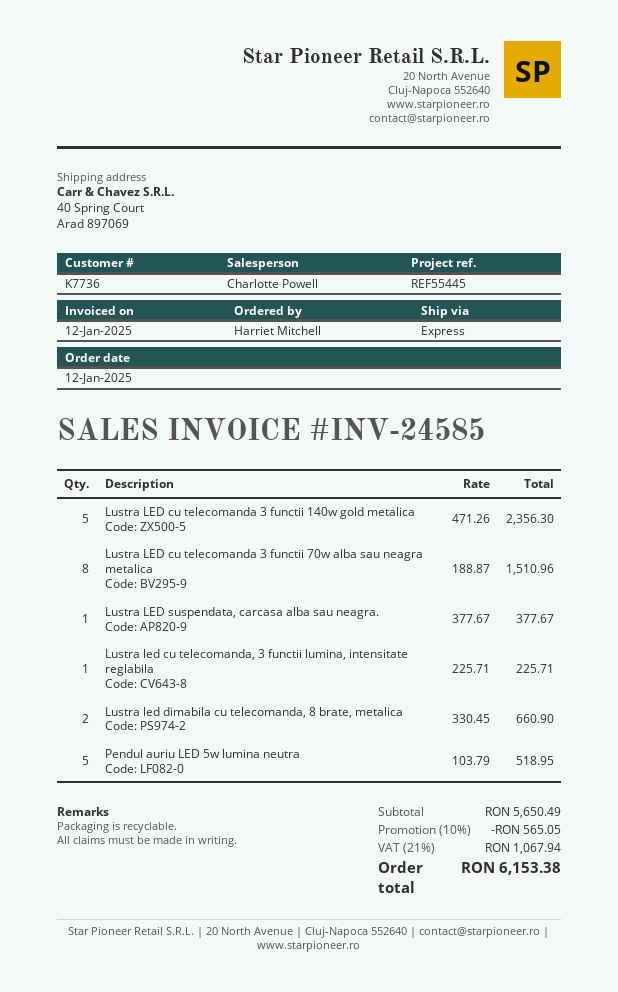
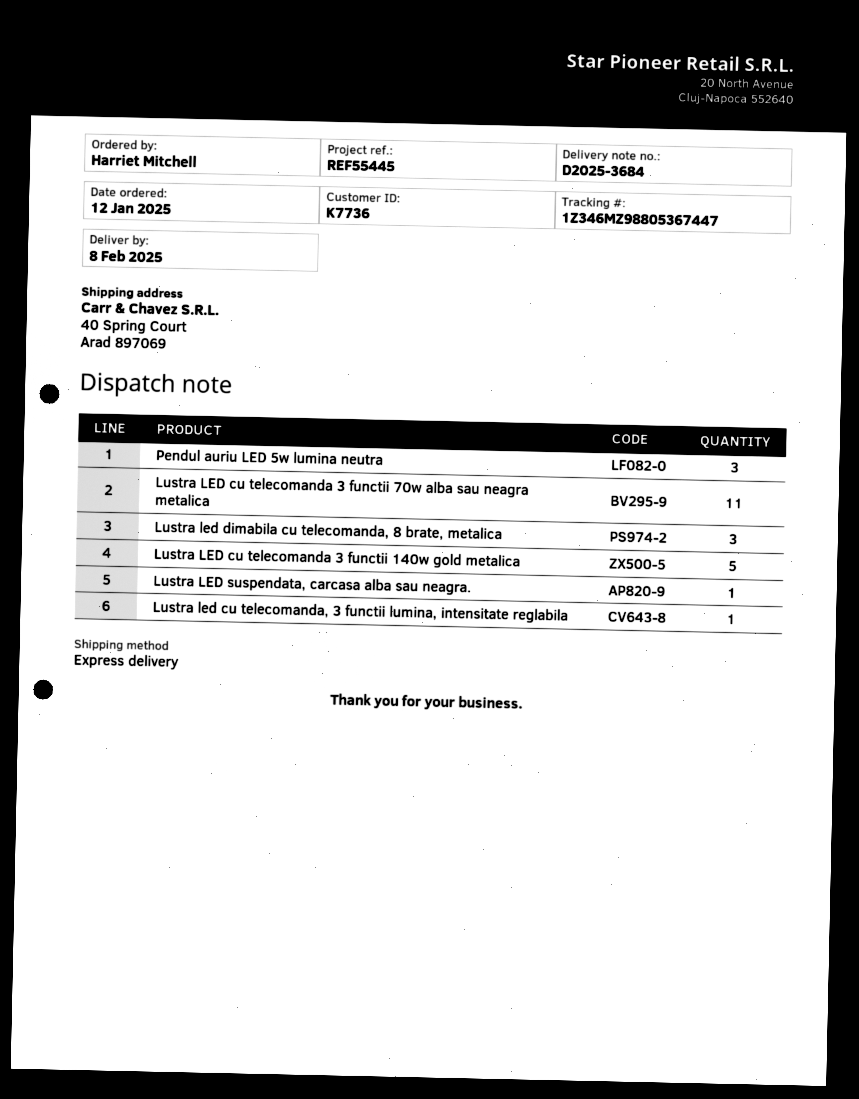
Lustra LED cu telecomanda 3 functii 70w alba sau neagra metalica: 8 -> 11
Lustra led dimabila cu telecomanda, 8 brate, metalica: 2 -> 3
Pendul auriu LED 5w lumina neutra: 5 -> 3

